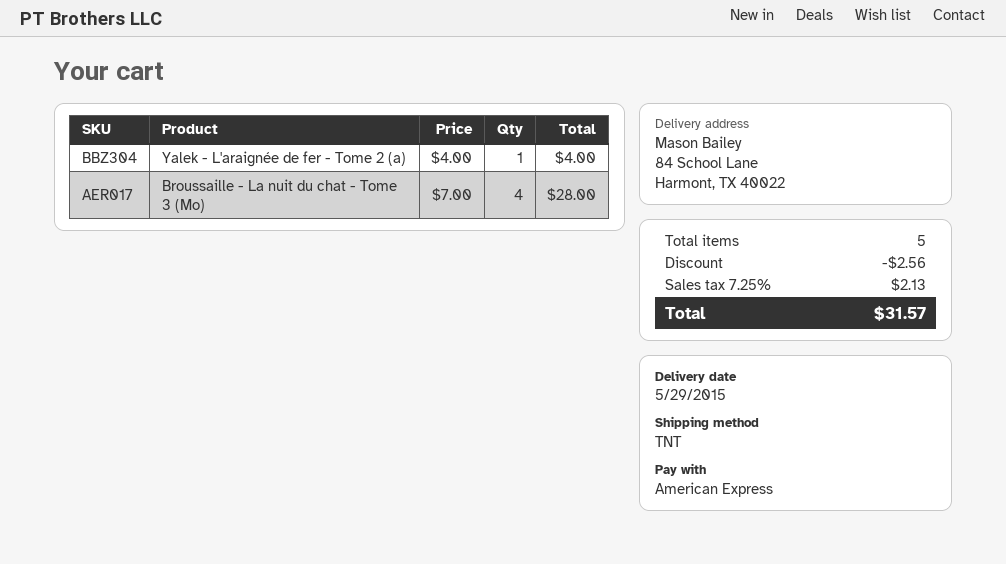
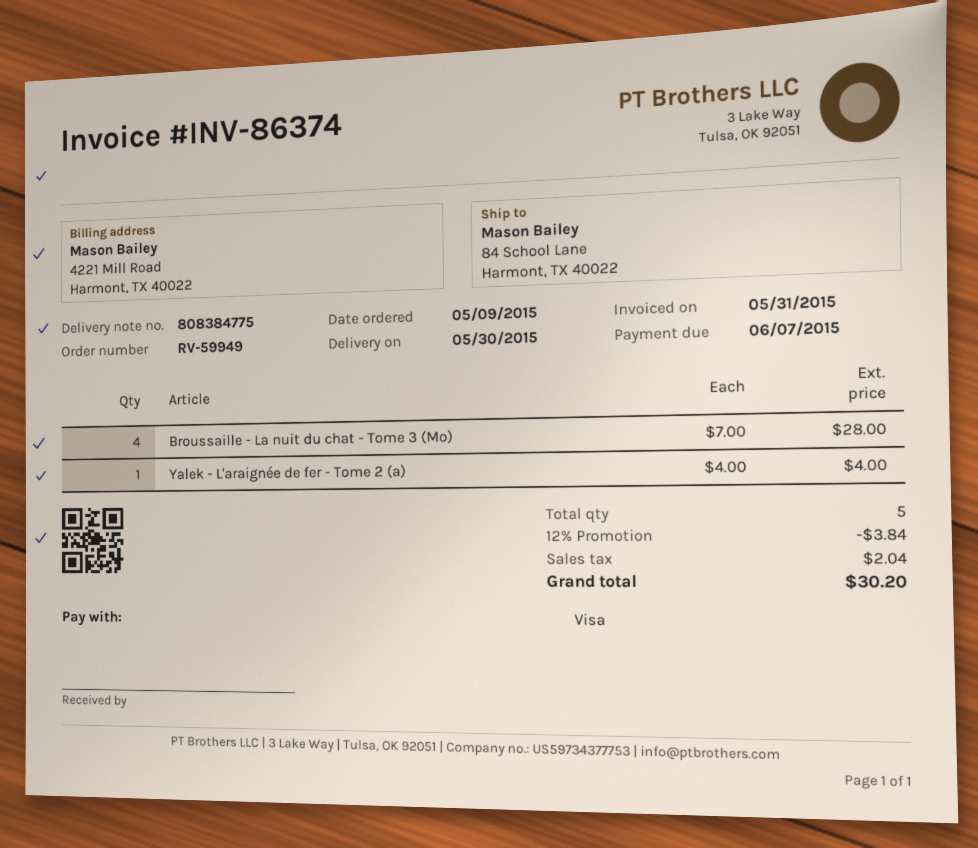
delivery date: 2015-05-29 -> 2015-05-30
payment method: American Express -> Visa
discount: 2.56 -> 3.84
tax: 2.13 -> 2.04
total: 31.57 -> 30.20

